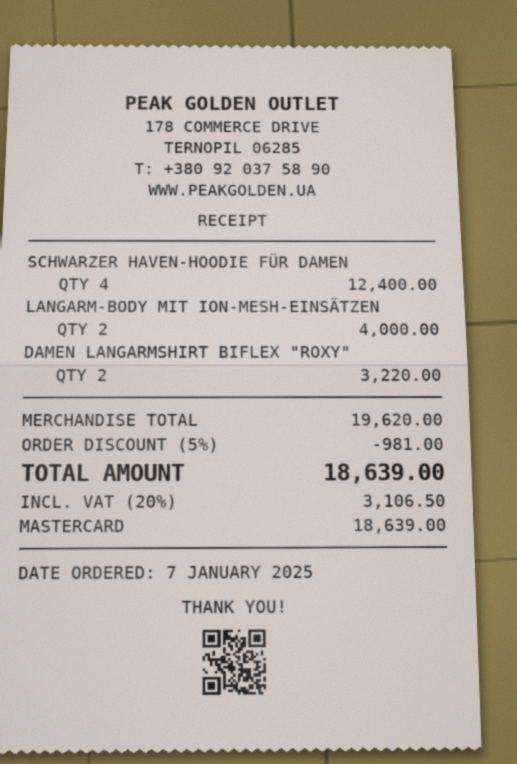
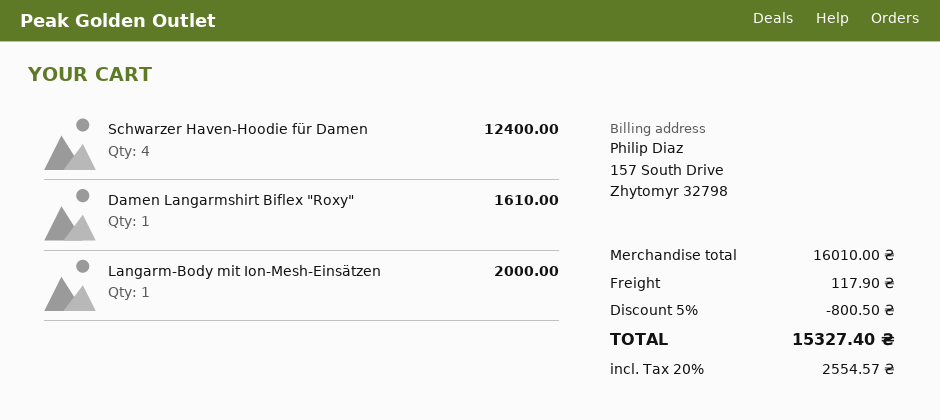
LANGARM-BODY MIT ION-MESH-EINSÄTZEN: 2 for 4000.00 -> 1 for 2000.00
DAMEN LANGARMSHIRT BIFLEX "ROXY": 2 for 3220.00 -> 1 for 1610.00
subtotal: 19620.00 -> 16010.00
discount: 5% = 981.00 -> 5% = 800.50
shipping: none -> 117.90
tax: 20% = 3106.50 -> 20% = 2554.57
total: 18639.00 -> 15327.40

